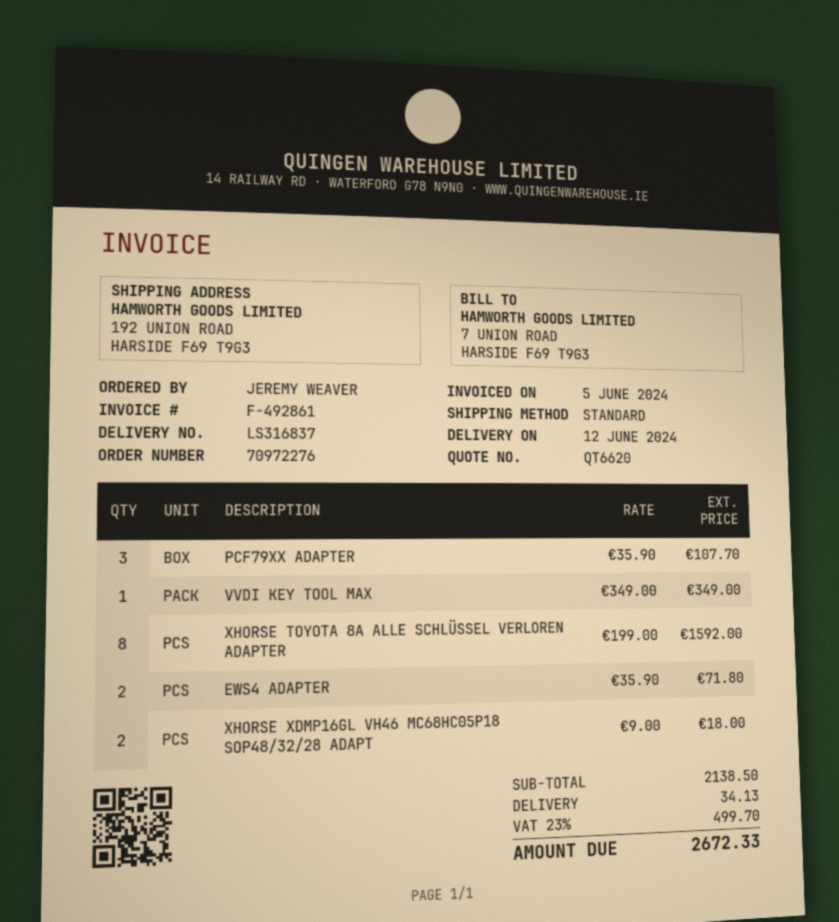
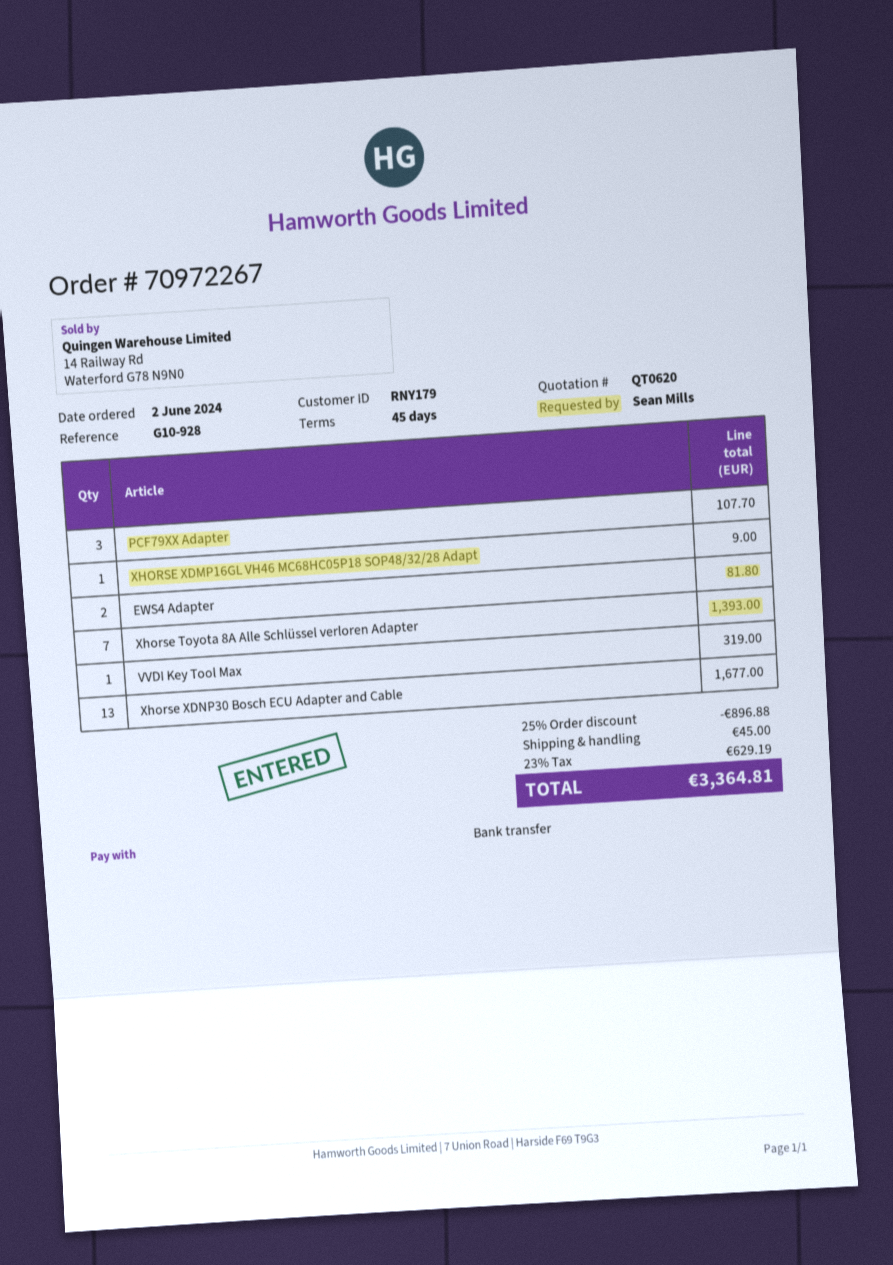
quote number: QT6620 -> QT0620
order number: 70972276 -> 70972267
ordered by: JEREMY WEAVER -> Sean Mills
VVDI KEY TOOL MAX: 1 for 349.00 -> 1 for 319.00
XHORSE TOYOTA 8A ALLE SCHLÜSSEL VERLOREN ADAPTER: 8 for 1592.00 -> 7 for 1393.00
EWS4 ADAPTER: 2 for 71.80 -> 2 for 81.80
XHORSE XDMP16GL VH46 MC68HC05P18 SOP48/32/28 ADAPT: 2 for 18.00 -> 1 for 9.00
Xhorse XDNP30 Bosch ECU Adapter and Cable: none -> 13 for 1677.00
discount: none -> 25% = 896.88
shipping: 34.13 -> 45.00
tax: 23% = 499.70 -> 23% = 629.19
total: 2672.33 -> 3364.81

